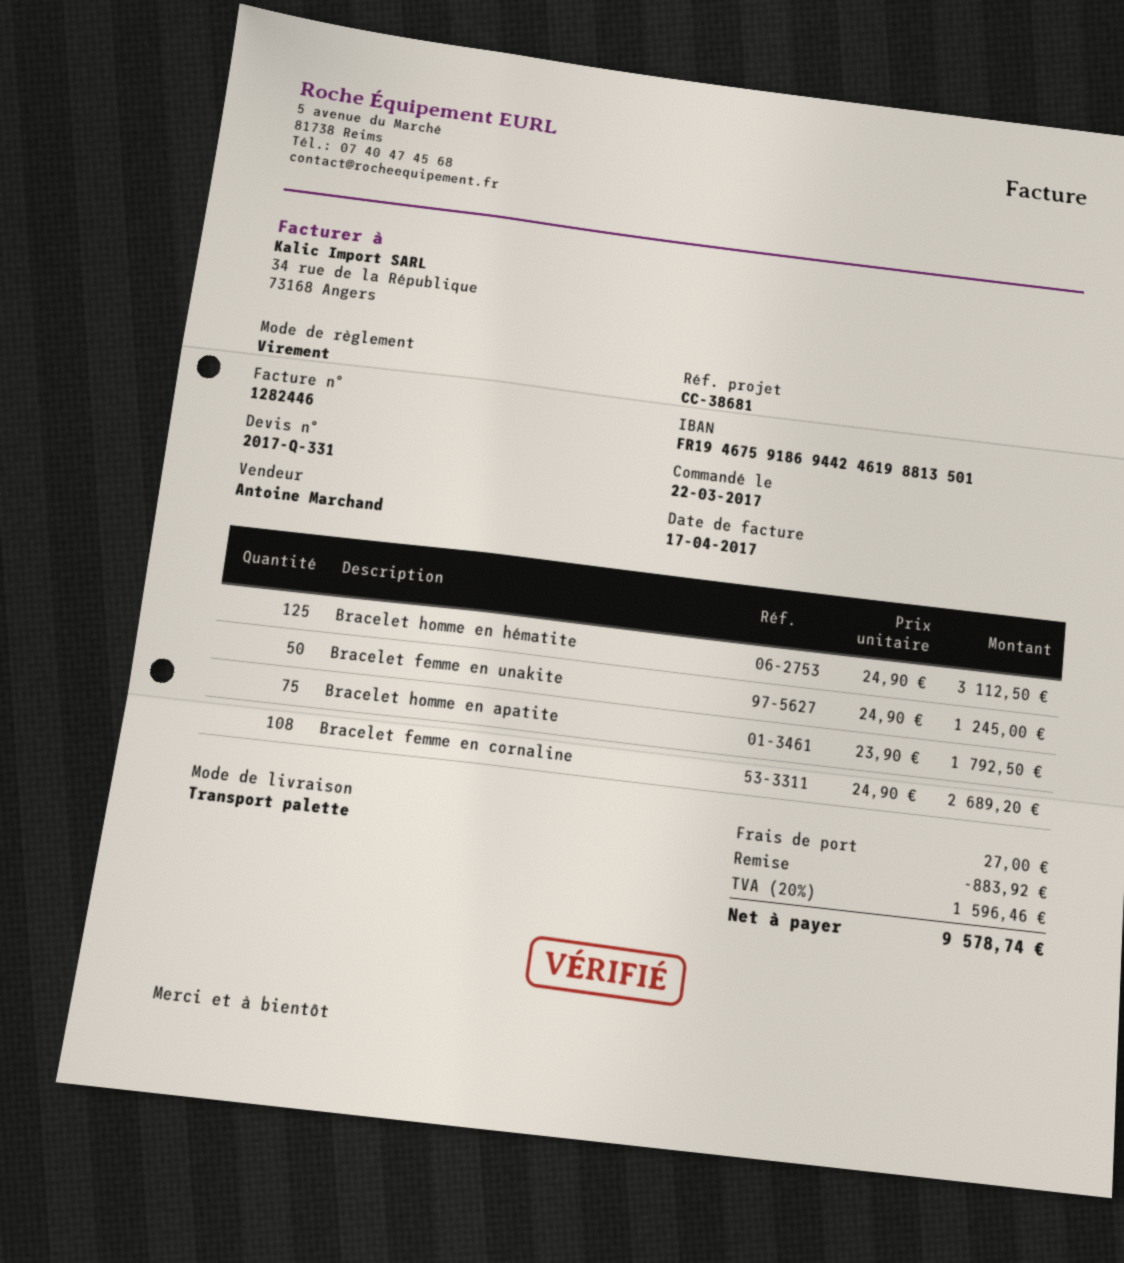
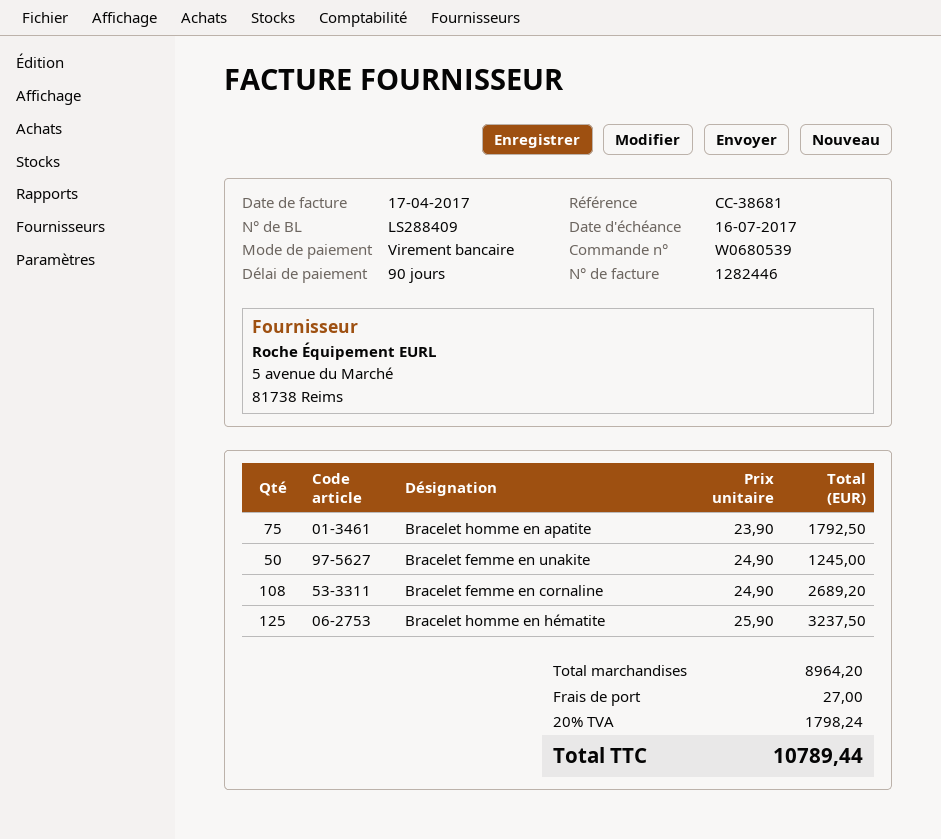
Bracelet homme en hématite: 125 x 24.90 = 3112.50 -> 125 x 25.90 = 3237.50
discount: 883.92 -> none
tax: 20% = 1596.46 -> 20% = 1798.24
total: 9578.74 -> 10789.44

